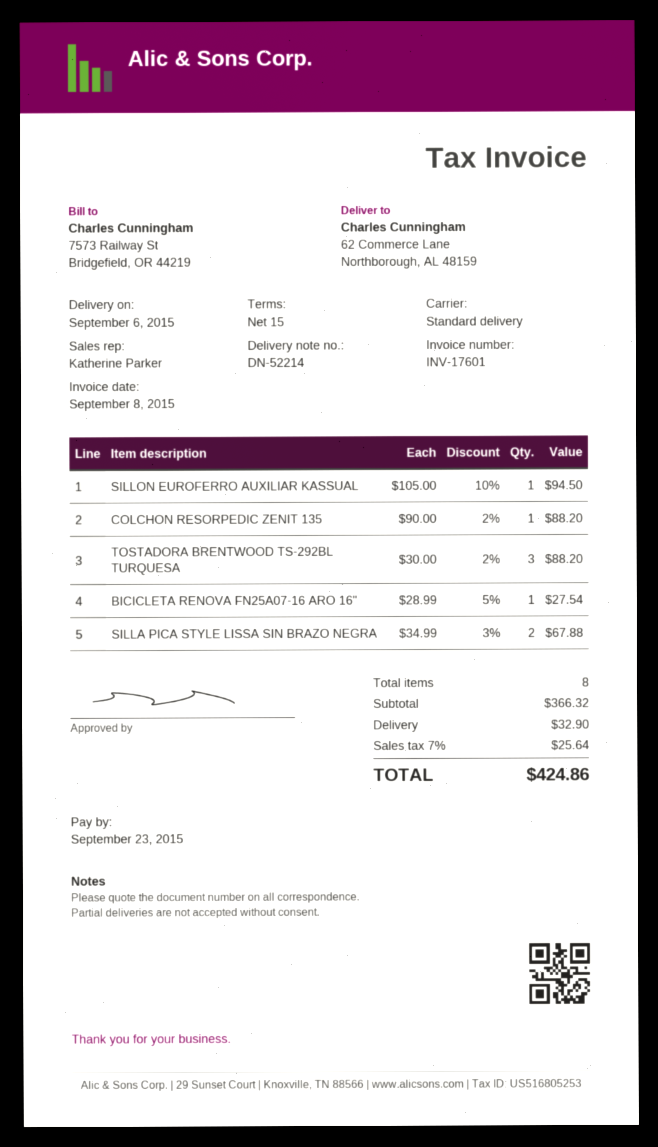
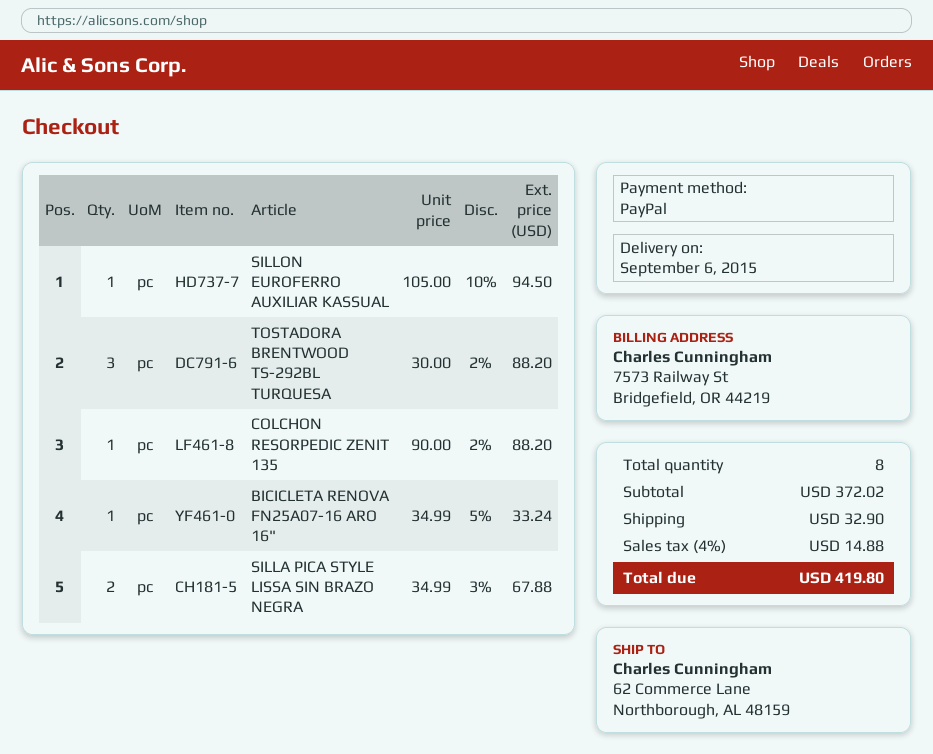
BICICLETA RENOVA FN25A07-16 ARO 16": 1 x 28.99 - 5% = 27.54 -> 1 x 34.99 - 5% = 33.24
subtotal: 366.32 -> 372.02
tax: 7% = 25.64 -> 4% = 14.88
total: 424.86 -> 419.80

